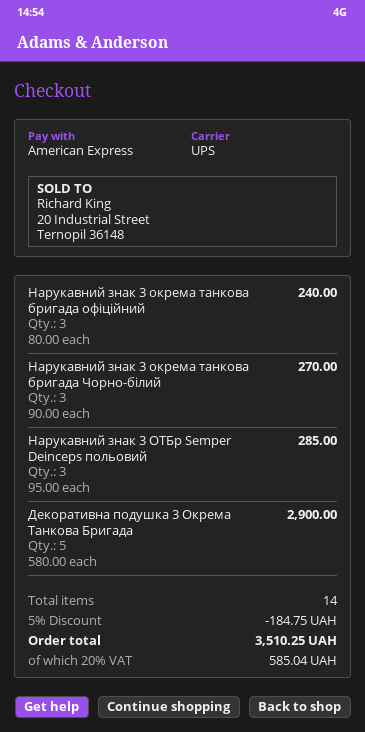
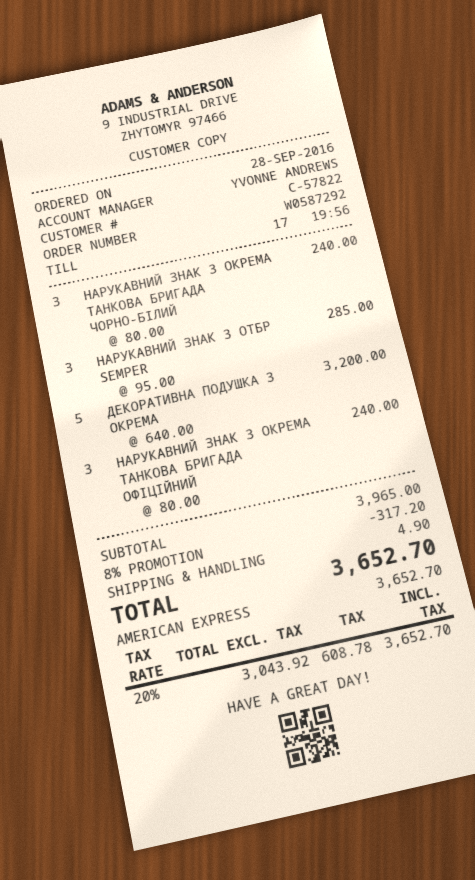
Нарукавний знак 3 окрема танкова бригада Чорно-білий: 3 x 90.00 = 270.00 -> 3 x 80.00 = 240.00
Декоративна подушка 3 Окрема Танкова Бригада: 5 x 580.00 = 2900.00 -> 5 x 640.00 = 3200.00
discount: 5% = 184.75 -> 8% = 317.20
shipping: none -> 4.90
tax: 20% = 585.04 -> 20% = 608.78
total: 3510.25 -> 3652.70

